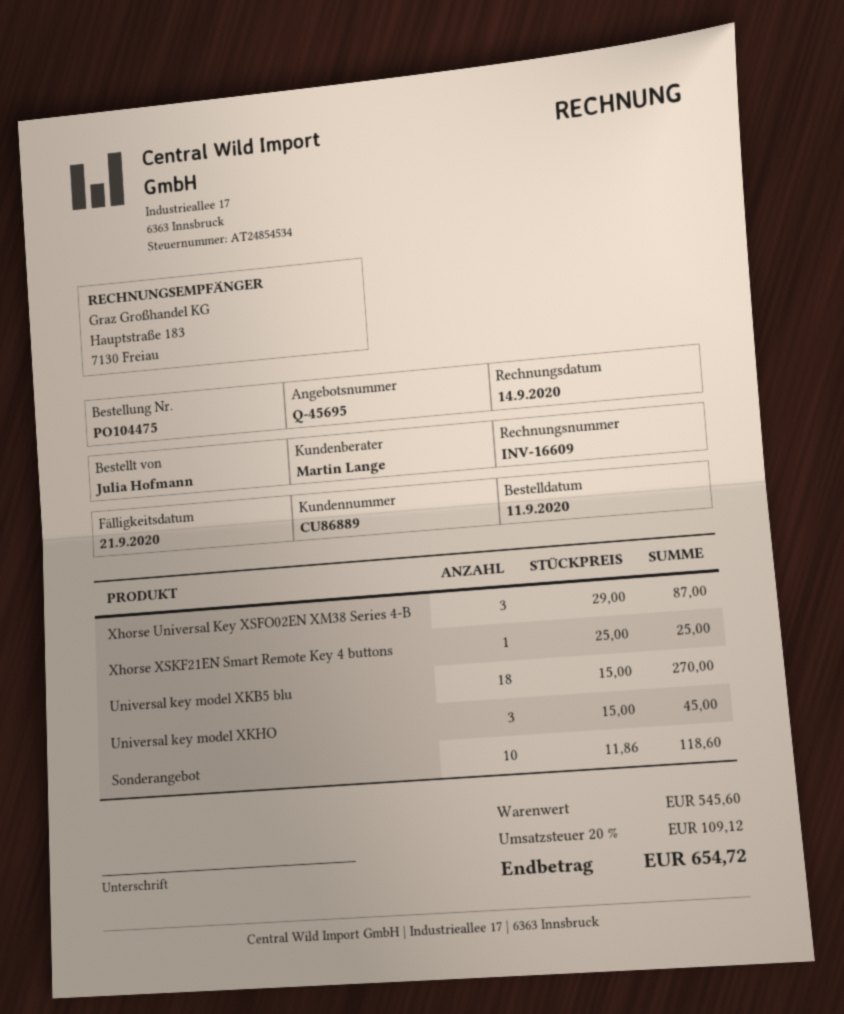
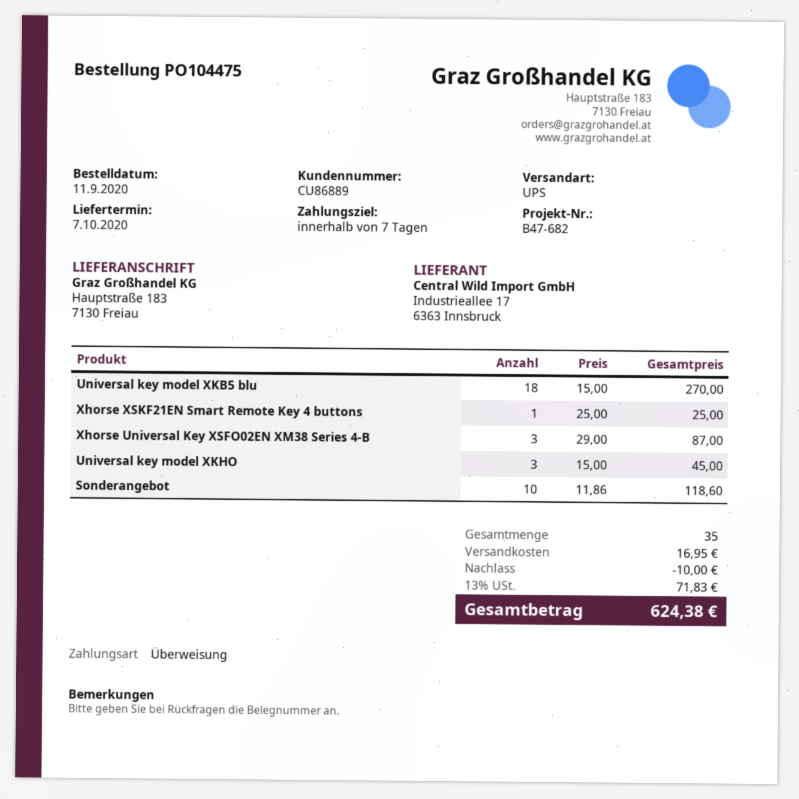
discount: none -> 10.00
shipping: none -> 16.95
tax: 20% = 109.12 -> 13% = 71.83
total: 654.72 -> 624.38

